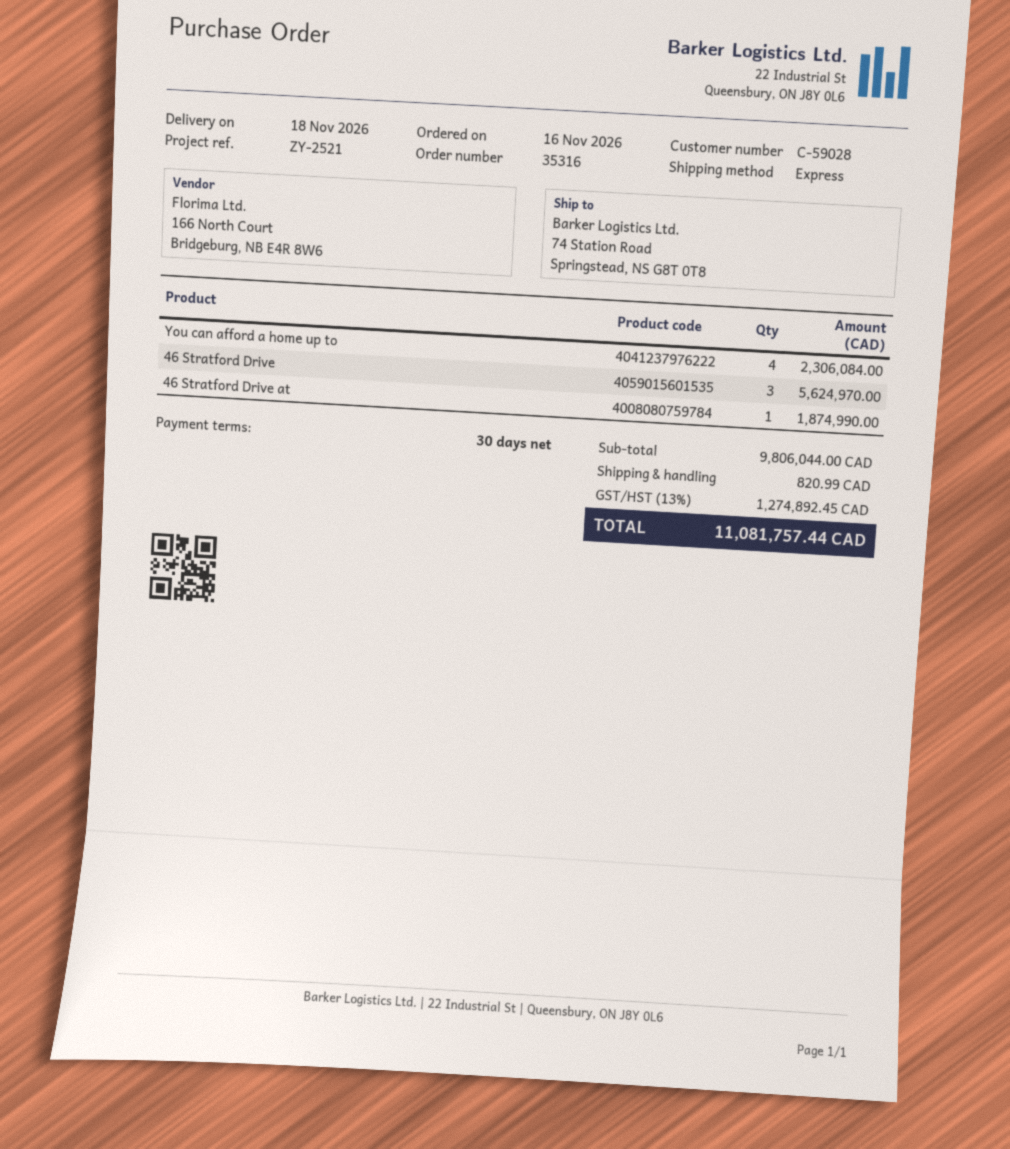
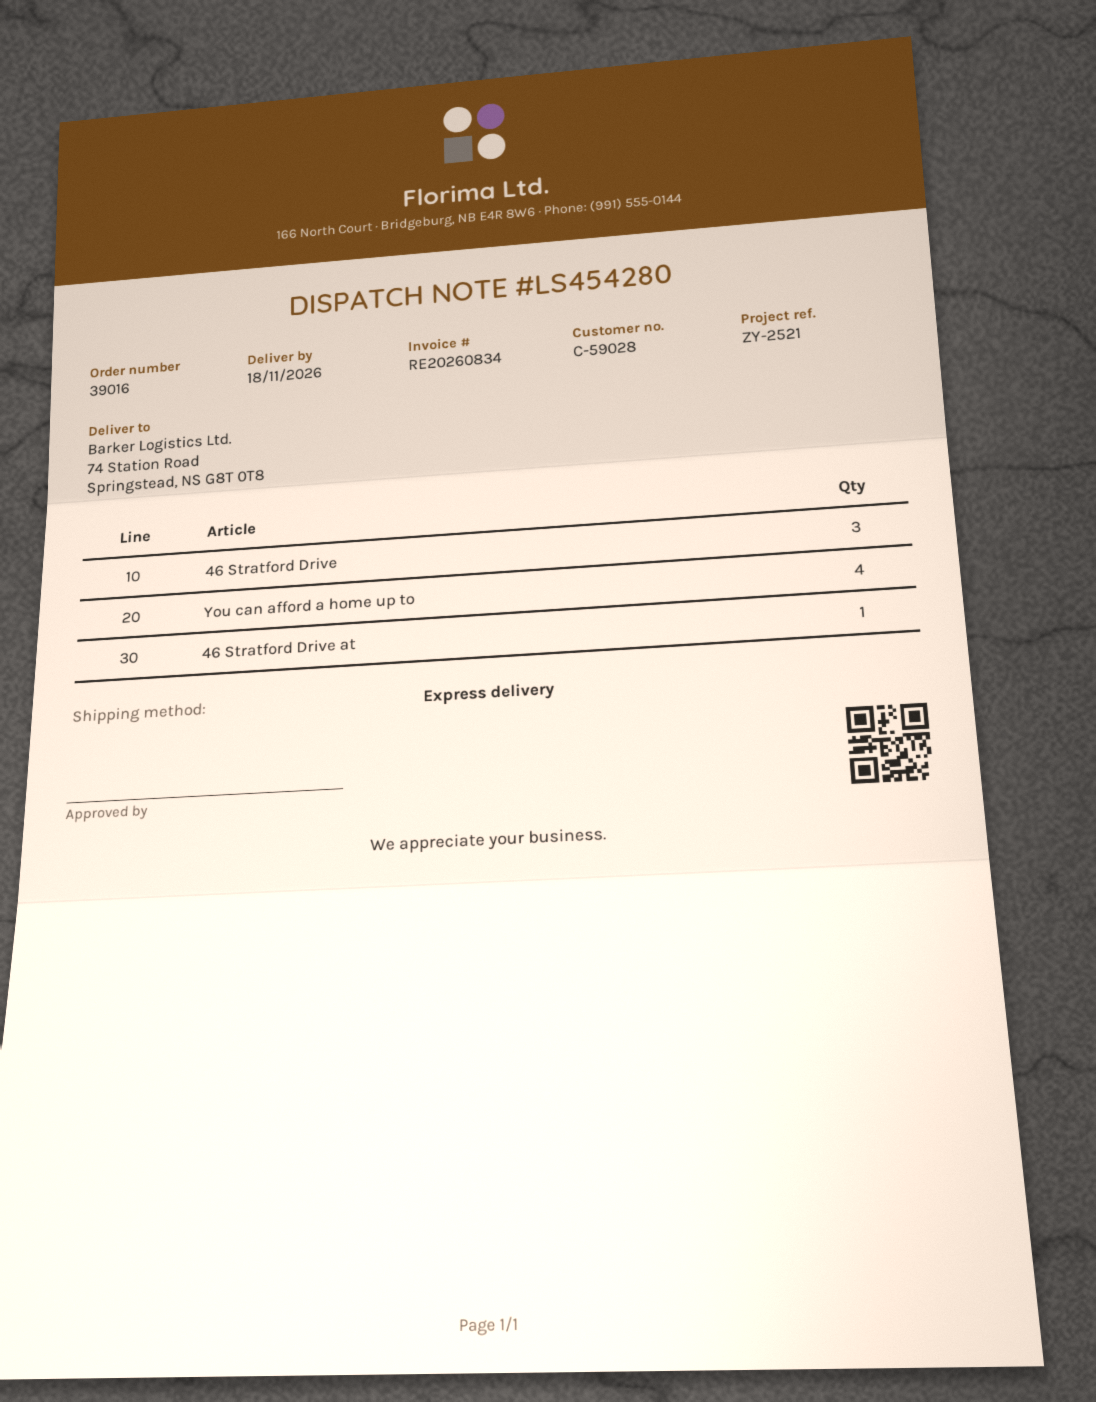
order number: 35316 -> 39016

